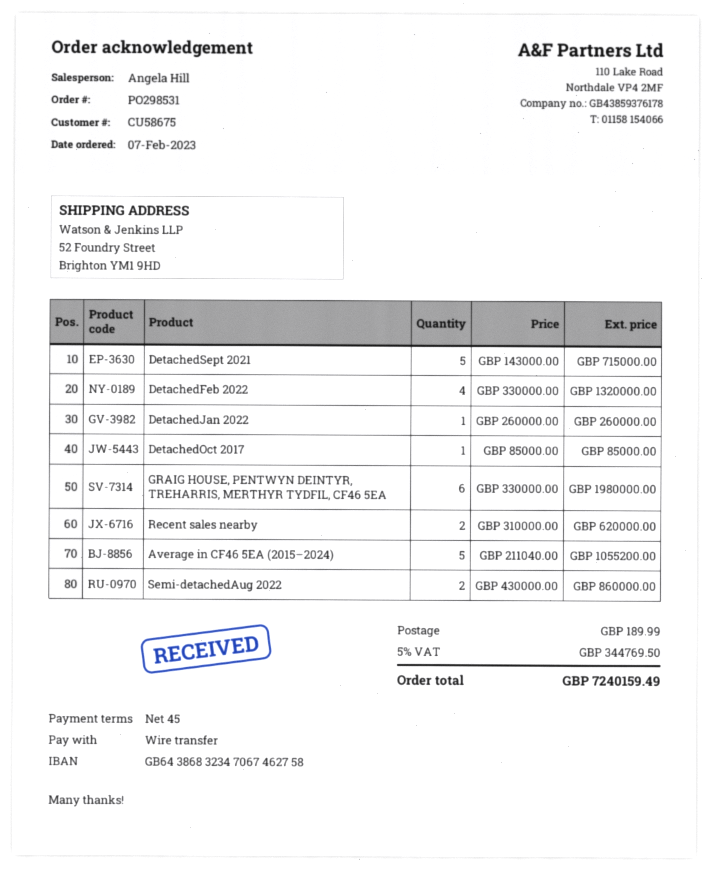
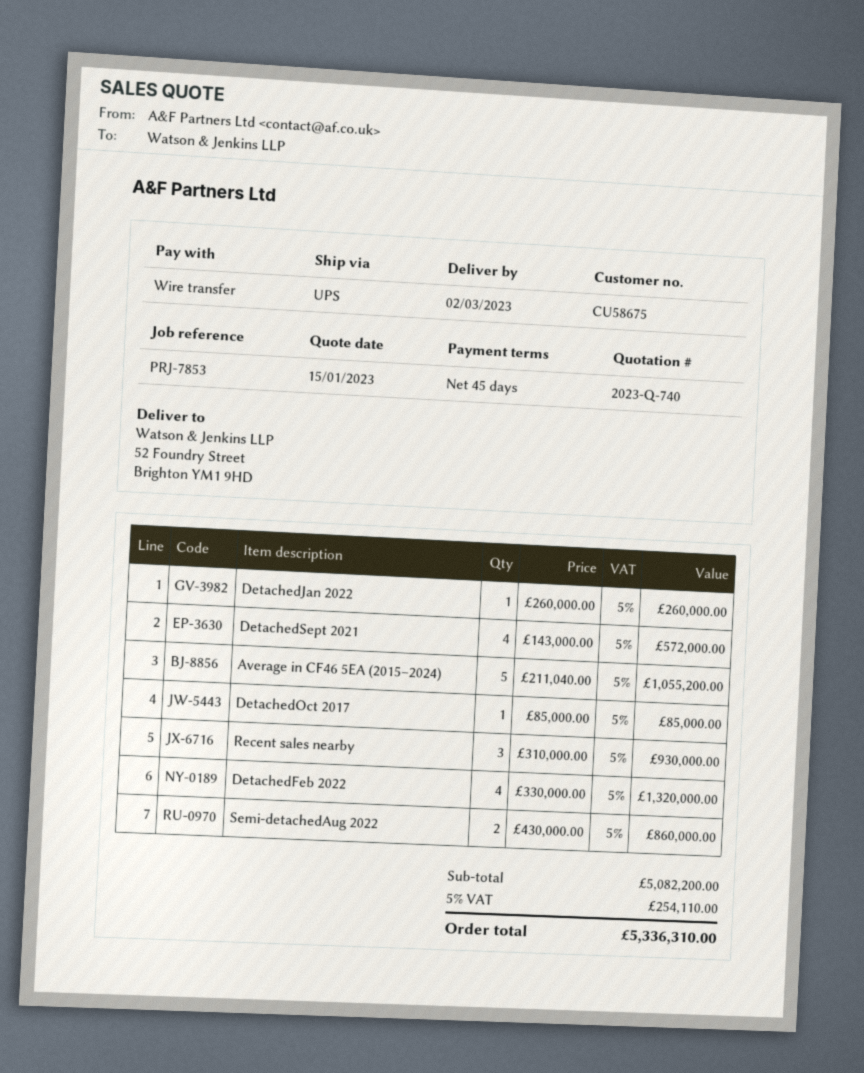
DetachedSept 2021: 5 x 143000.00 = 715000.00 -> 4 x 143000.00 = 572000.00
GRAIG HOUSE, PENTWYN DEINTYR, TREHARRIS, MERTHYR TYDFIL, CF46 5EA: 6 x 330000.00 = 1980000.00 -> none
Recent sales nearby: 2 x 310000.00 = 620000.00 -> 3 x 310000.00 = 930000.00
shipping: 189.99 -> none
tax: 5% = 344769.50 -> 5% = 254110.00
total: 7240159.49 -> 5336310.00

